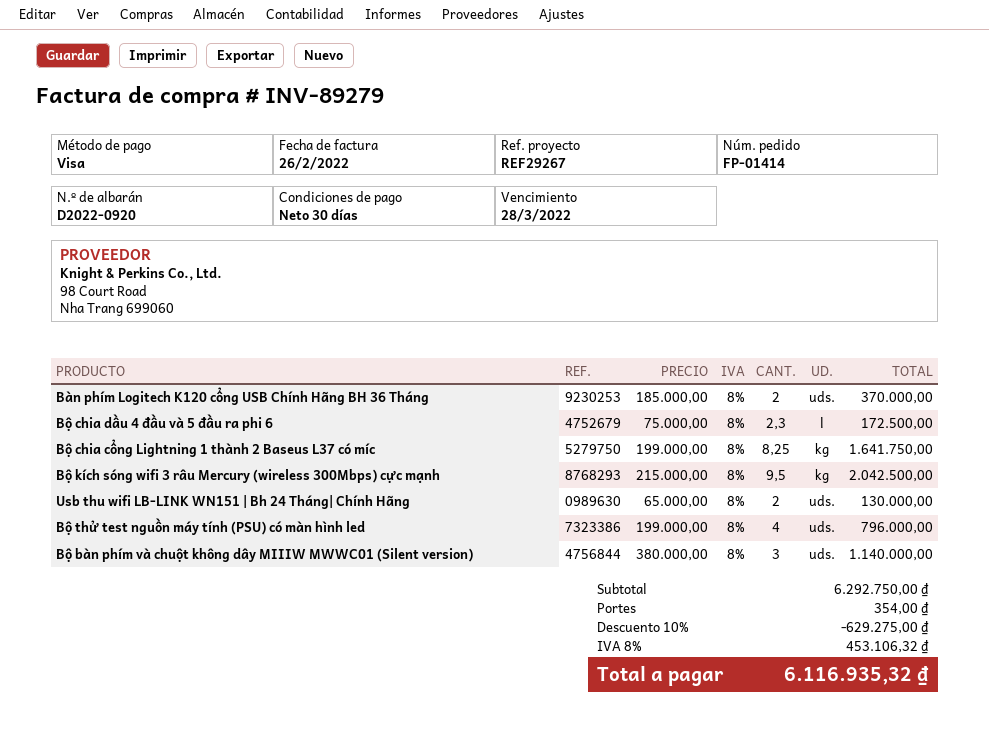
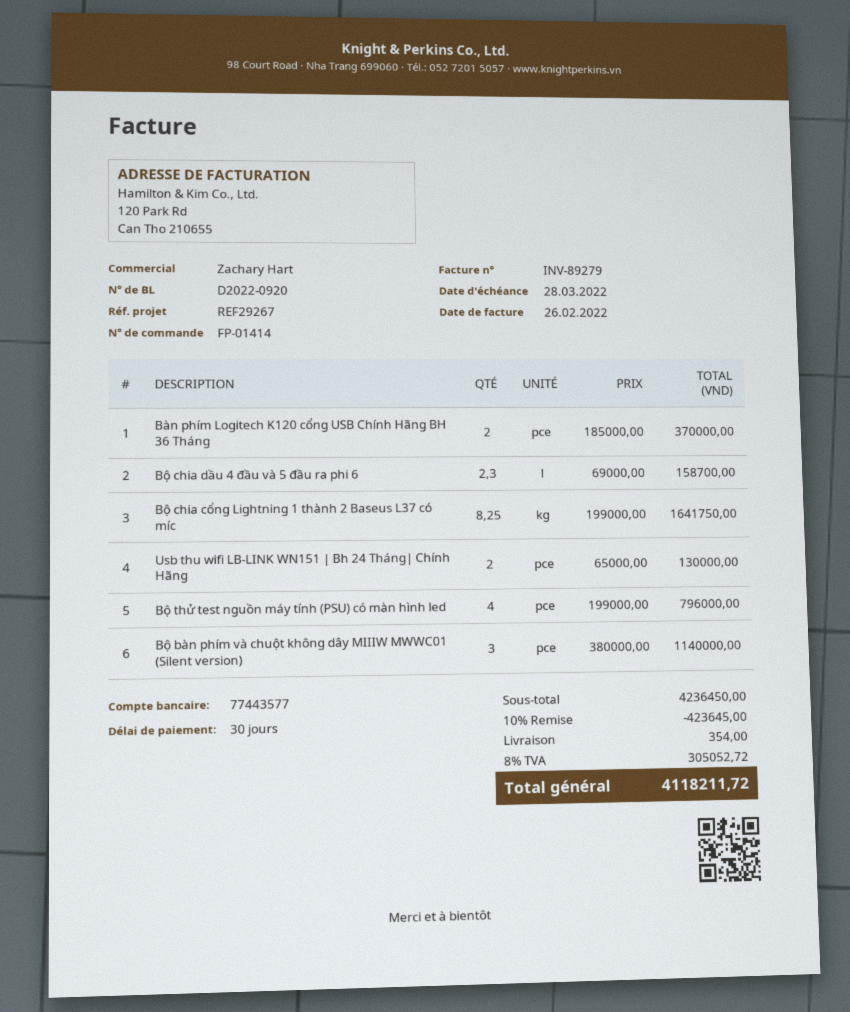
Bộ chia dầu 4 đầu và 5 đầu ra phi 6: 2.3 x 75000.00 = 172500.00 -> 2.3 x 69000.00 = 158700.00
Bộ kích sóng wifi 3 râu Mercury (wireless 300Mbps) cực mạnh: 9.5 x 215000.00 = 2042500.00 -> none
subtotal: 6292750.00 -> 4236450.00
discount: 10% = 629275.00 -> 10% = 423645.00
tax: 8% = 453106.32 -> 8% = 305052.72
total: 6116935.32 -> 4118211.72

